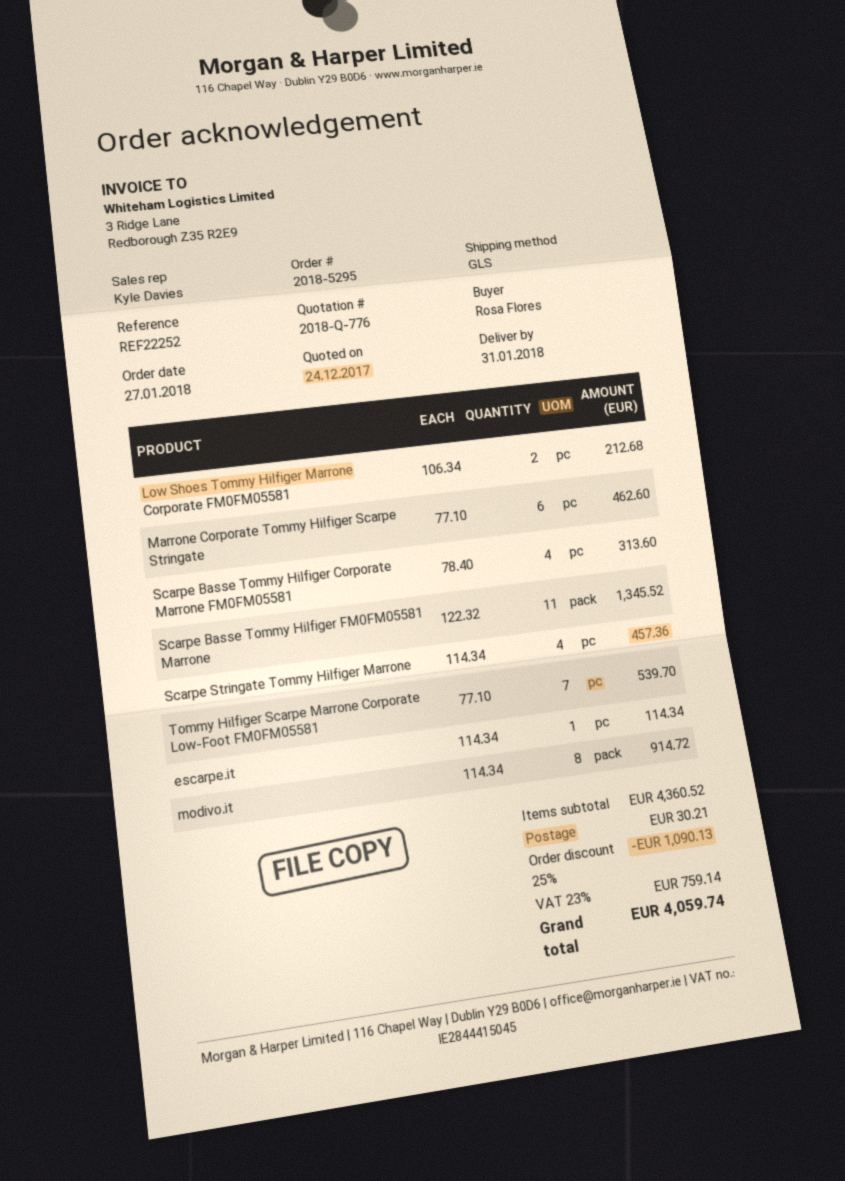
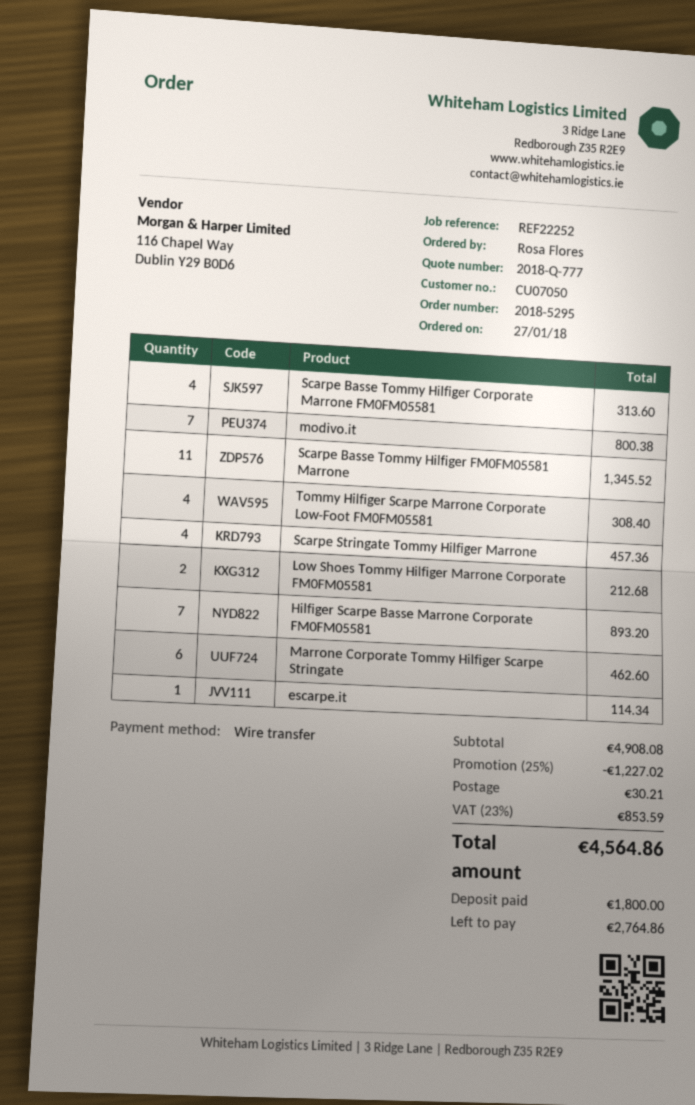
quote number: 2018-Q-776 -> 2018-Q-777
Tommy Hilfiger Scarpe Marrone Corporate Low-Foot FM0FM05581: 7 for 539.70 -> 4 for 308.40
modivo.it: 8 for 914.72 -> 7 for 800.38
Hilfiger Scarpe Basse Marrone Corporate FM0FM05581: none -> 7 for 893.20
subtotal: 4360.52 -> 4908.08
discount: 25% = 1090.13 -> 25% = 1227.02
tax: 23% = 759.14 -> 23% = 853.59
total: 4059.74 -> 4564.86

